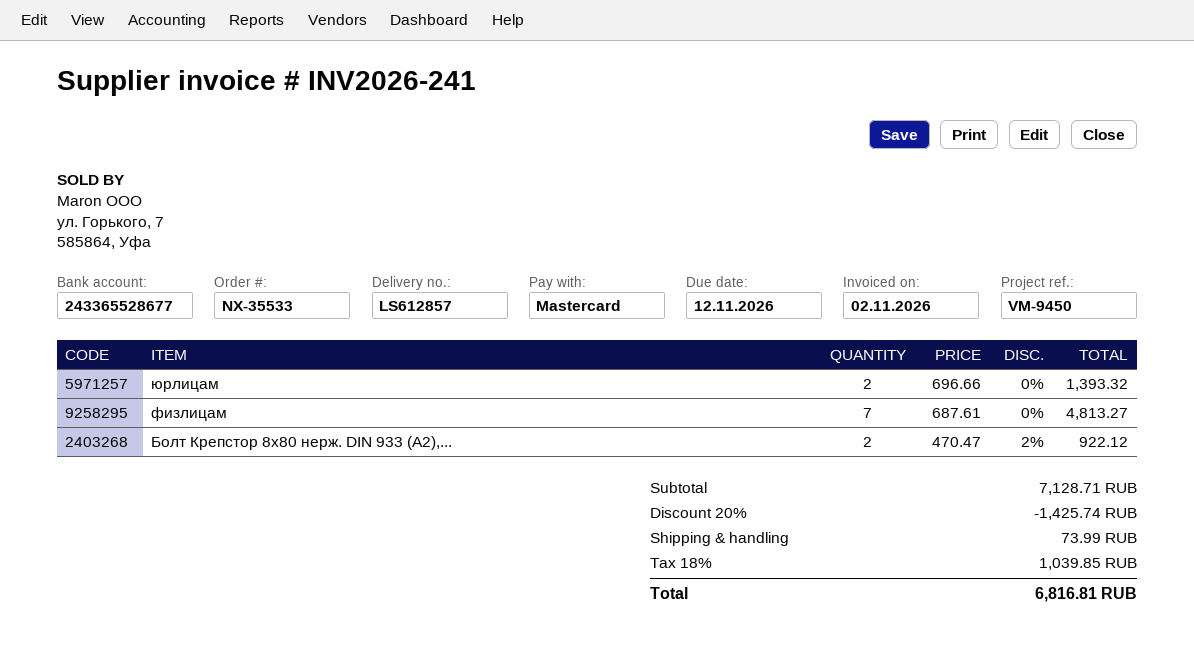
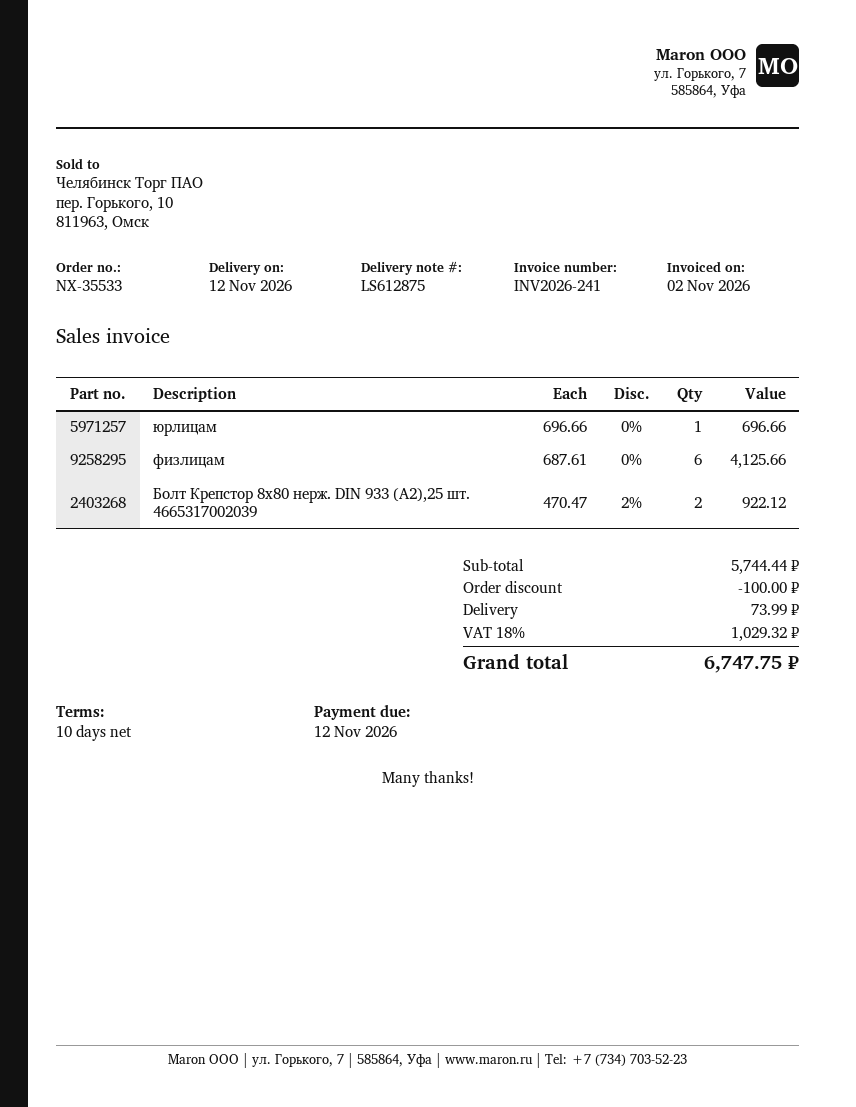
delivery note number: LS612857 -> LS612875
юрлицам: 2 x 696.66 = 1393.32 -> 1 x 696.66 = 696.66
физлицам: 7 x 687.61 = 4813.27 -> 6 x 687.61 = 4125.66
subtotal: 7128.71 -> 5744.44
discount: 1425.74 -> 100.00
tax: 18% = 1039.85 -> 18% = 1029.32
total: 6816.81 -> 6747.75

